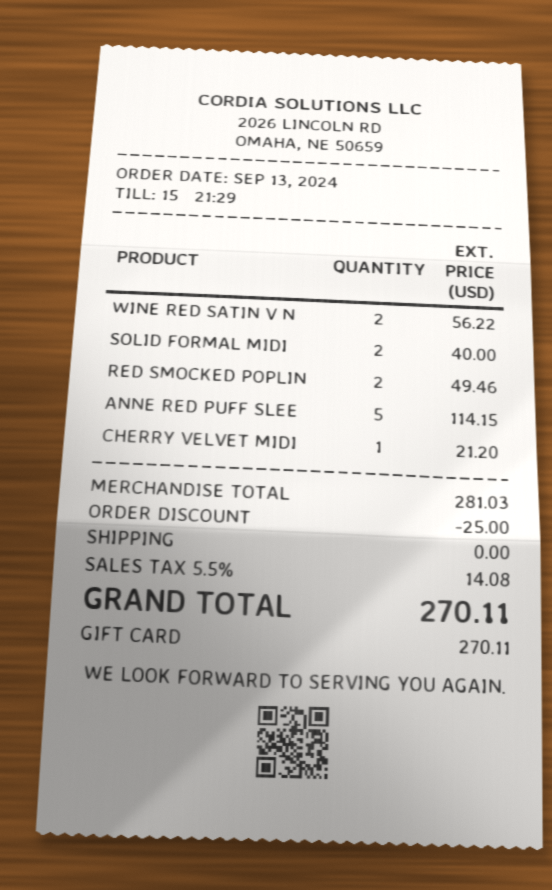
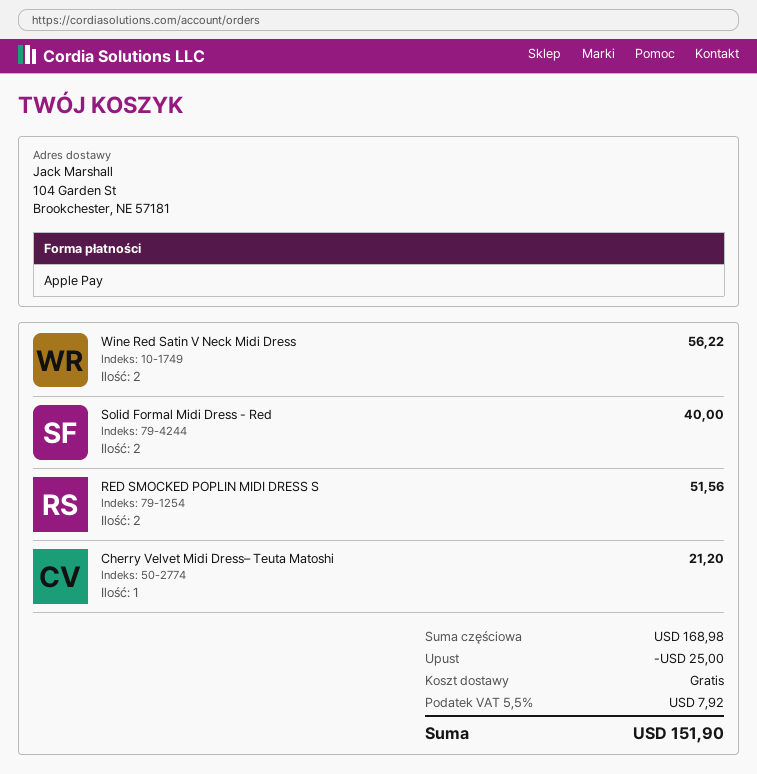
payment method: gift card -> Apple Pay
RED SMOCKED POPLIN: 2 for 49.46 -> 2 for 51.56
ANNE RED PUFF SLEE: 5 for 114.15 -> none
subtotal: 281.03 -> 168.98
tax: 5.5% = 14.08 -> 5.5% = 7.92
total: 270.11 -> 151.90

